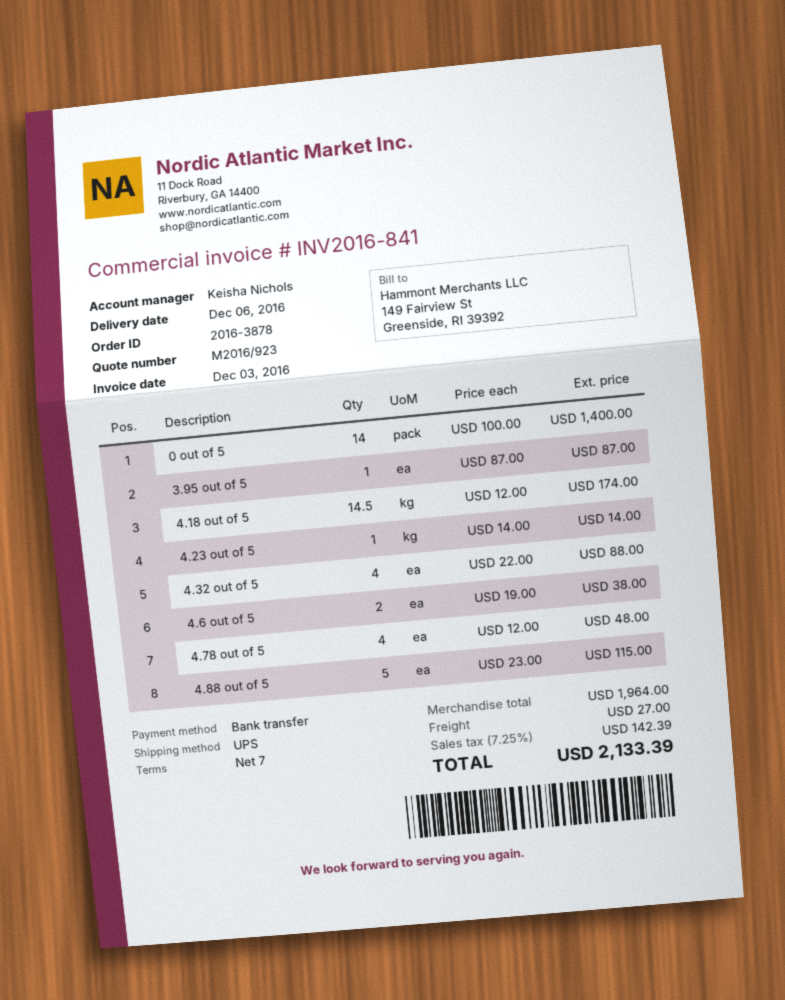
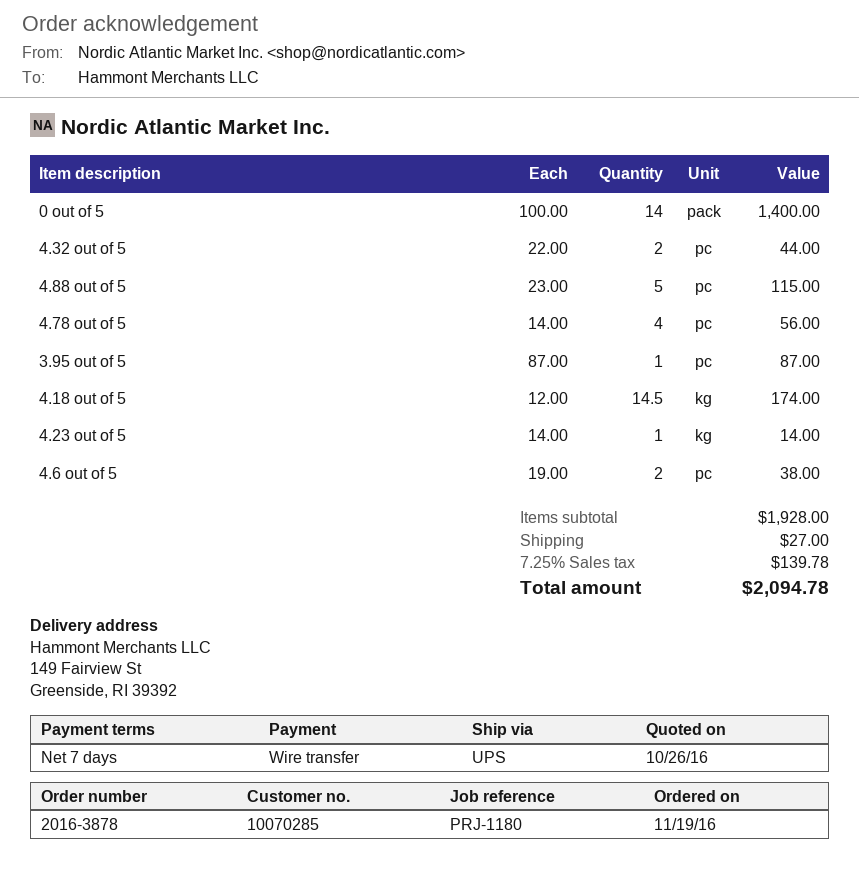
4.32 out of 5: 4 x 22.00 = 88.00 -> 2 x 22.00 = 44.00
4.78 out of 5: 4 x 12.00 = 48.00 -> 4 x 14.00 = 56.00
subtotal: 1964.00 -> 1928.00
tax: 7.25% = 142.39 -> 7.25% = 139.78
total: 2133.39 -> 2094.78

